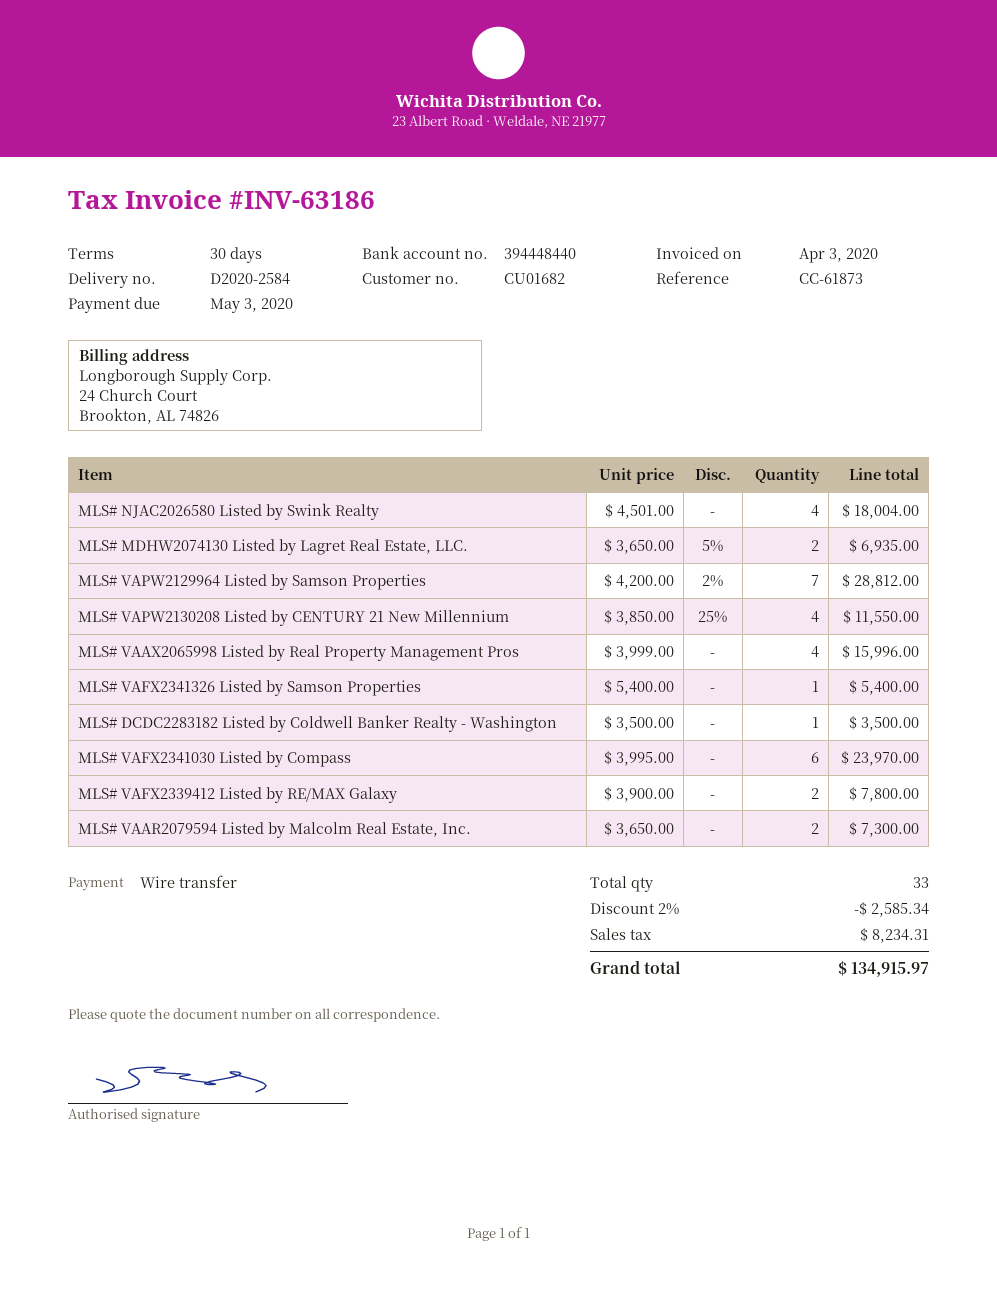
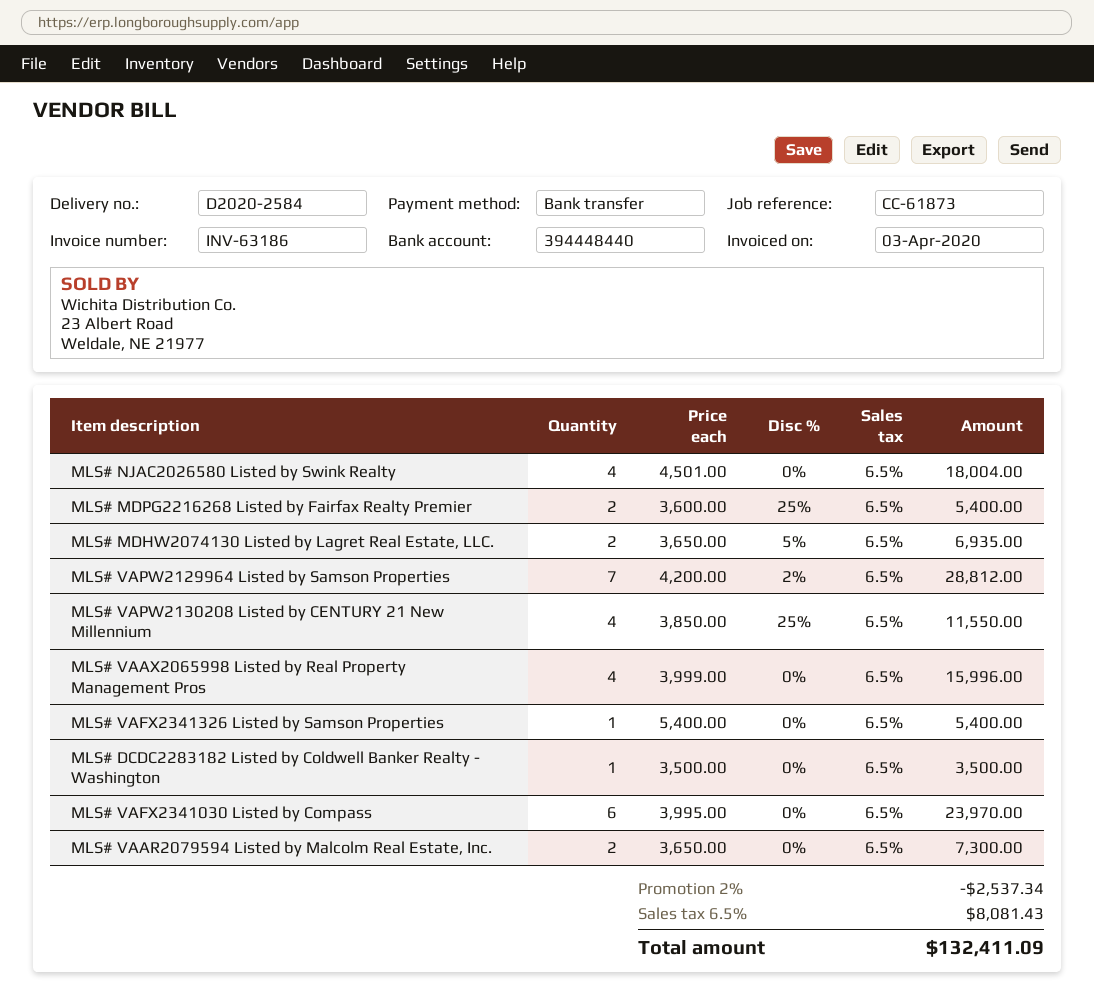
MLS# VAFX2339412 Listed by RE/MAX Galaxy: 2 x 3900.00 = 7800.00 -> none
MLS# MDPG2216268 Listed by Fairfax Realty Premier: none -> 2 x 3600.00 - 25% = 5400.00
discount: 2% = 2585.34 -> 2% = 2537.34
tax: 8234.31 -> 8081.43
total: 134915.97 -> 132411.09

